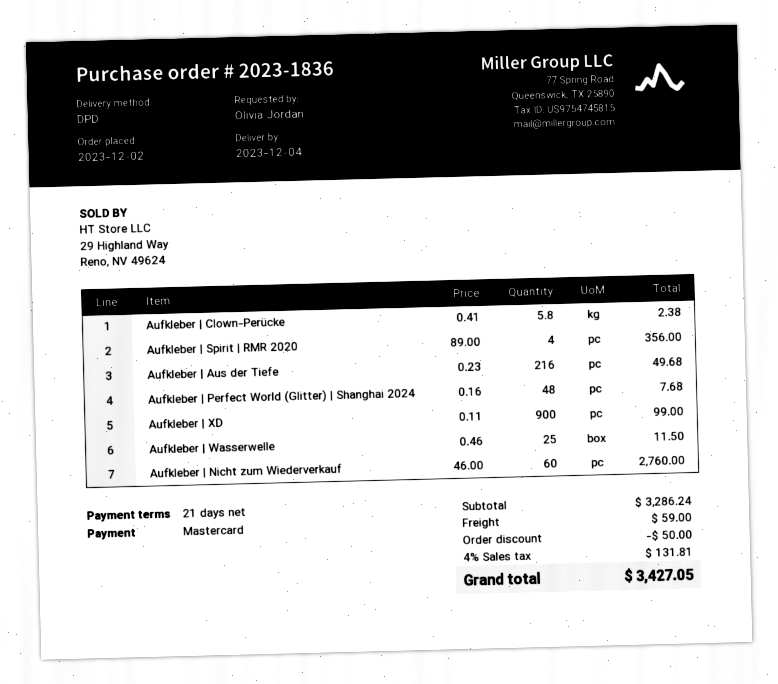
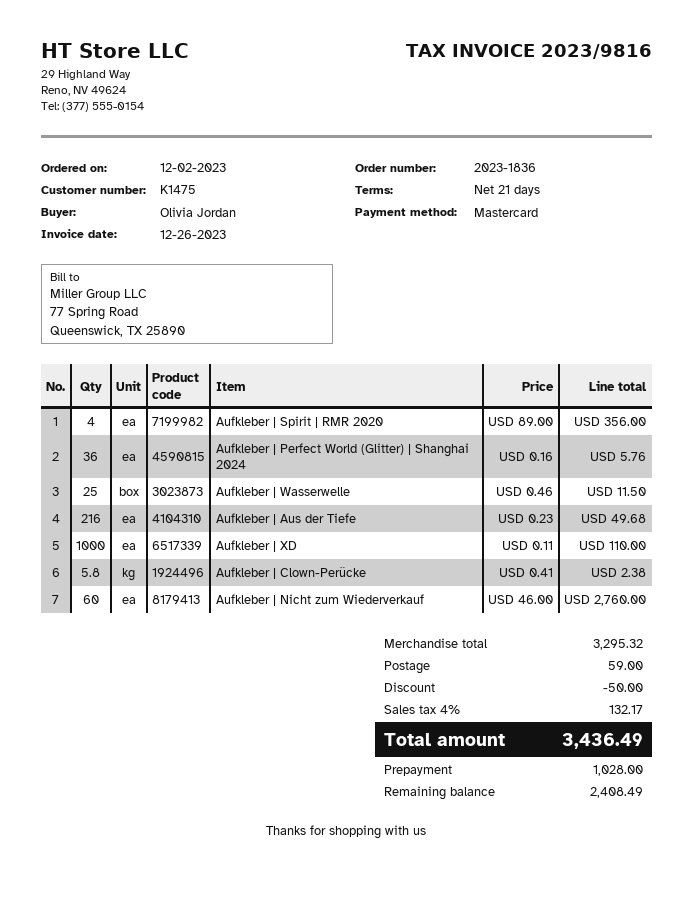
Aufkleber | Perfect World (Glitter) | Shanghai 2024: 48 x 0.16 = 7.68 -> 36 x 0.16 = 5.76
Aufkleber | XD: 900 x 0.11 = 99.00 -> 1000 x 0.11 = 110.00
subtotal: 3286.24 -> 3295.32
tax: 4% = 131.81 -> 4% = 132.17
total: 3427.05 -> 3436.49

